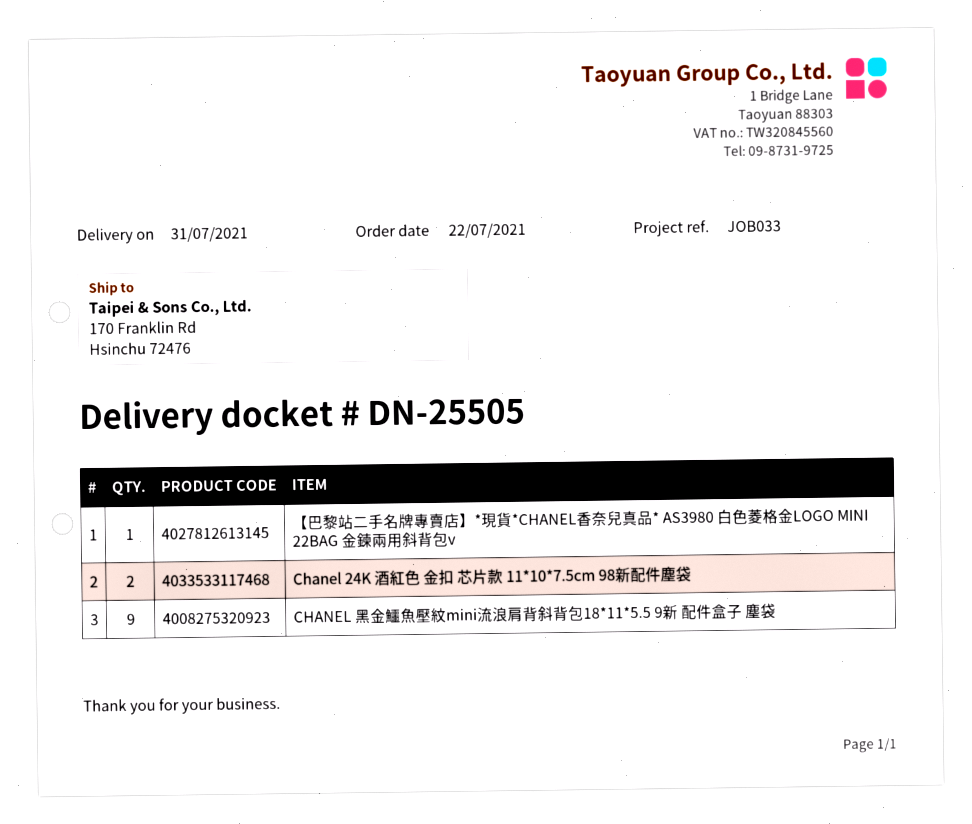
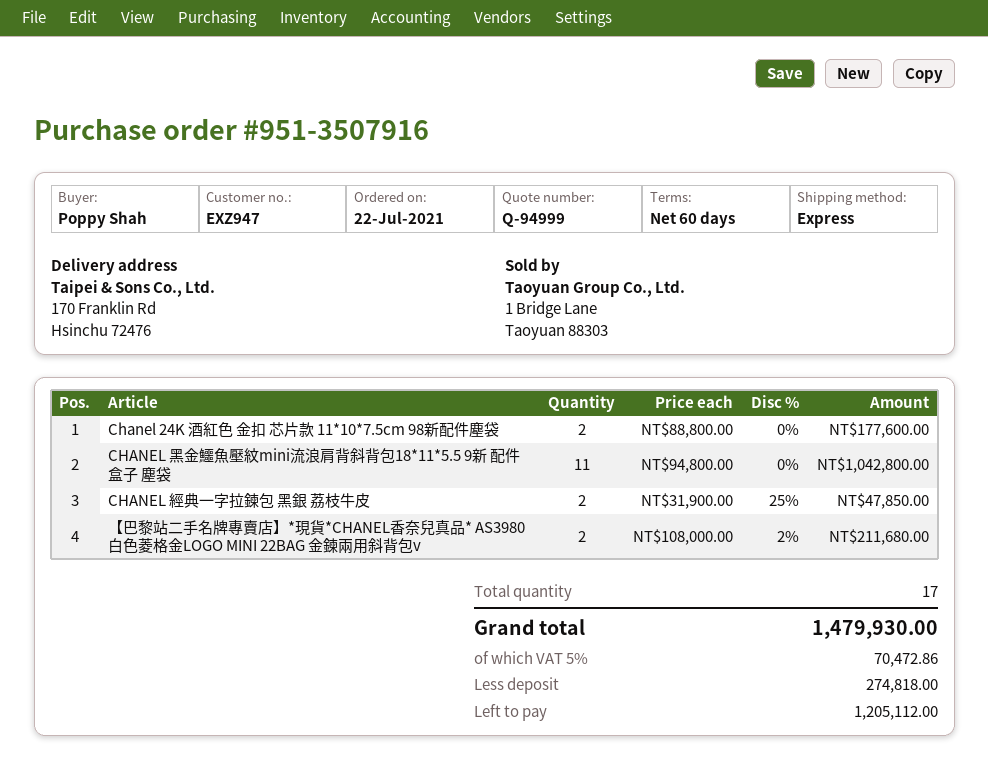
【巴黎站二手名牌專賣店】*現貨*CHANEL香奈兒真品* AS3980 白色菱格金LOGO MINI 22BAG 金鍊兩用斜背包v: 1 -> 2
CHANEL 黑金鱷魚壓紋mini流浪肩背斜背包18*11*5.5 9新 配件盒子 塵袋: 9 -> 11
CHANEL 經典一字拉鍊包 黑銀 荔枝牛皮: none -> 2

